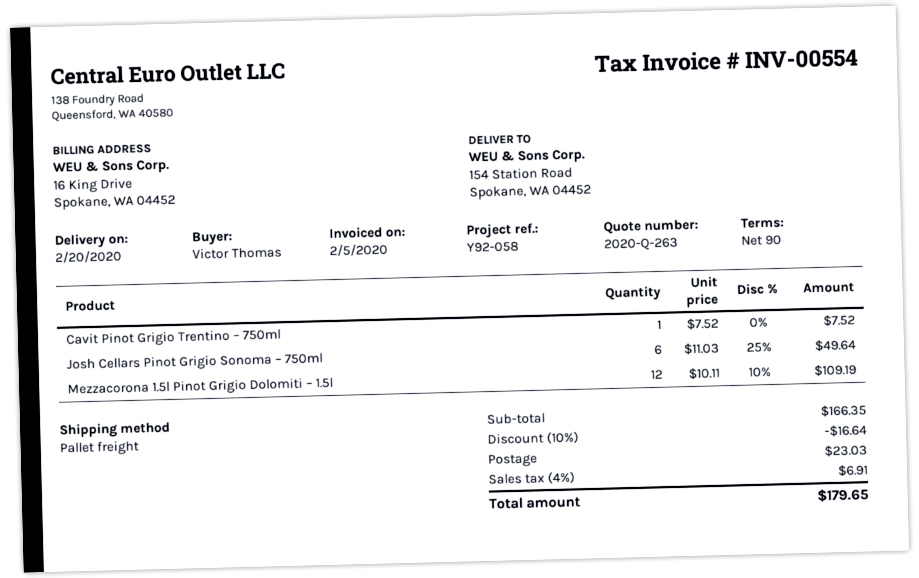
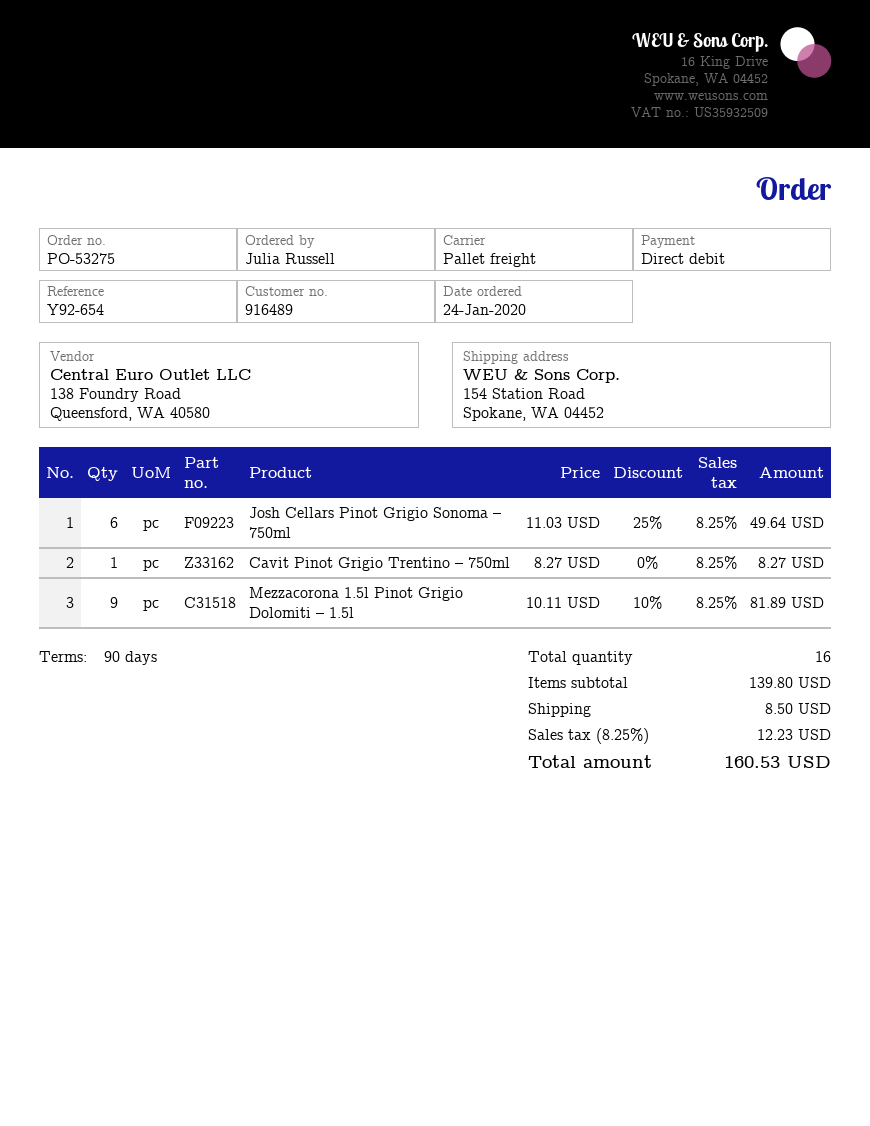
reference: Y92-058 -> Y92-654
ordered by: Victor Thomas -> Julia Russell
Cavit Pinot Grigio Trentino – 750ml: 1 x 7.52 = 7.52 -> 1 x 8.27 = 8.27
Mezzacorona 1.5l Pinot Grigio Dolomiti – 1.5l: 12 x 10.11 - 10% = 109.19 -> 9 x 10.11 - 10% = 81.89
subtotal: 166.35 -> 139.80
discount: 10% = 16.64 -> none
shipping: 23.03 -> 8.50
tax: 4% = 6.91 -> 8.25% = 12.23
total: 179.65 -> 160.53

